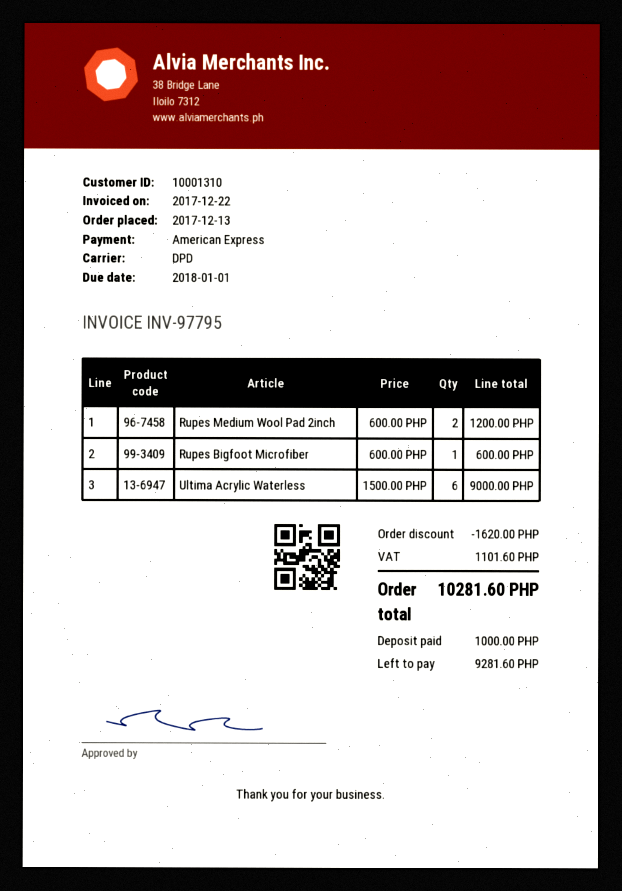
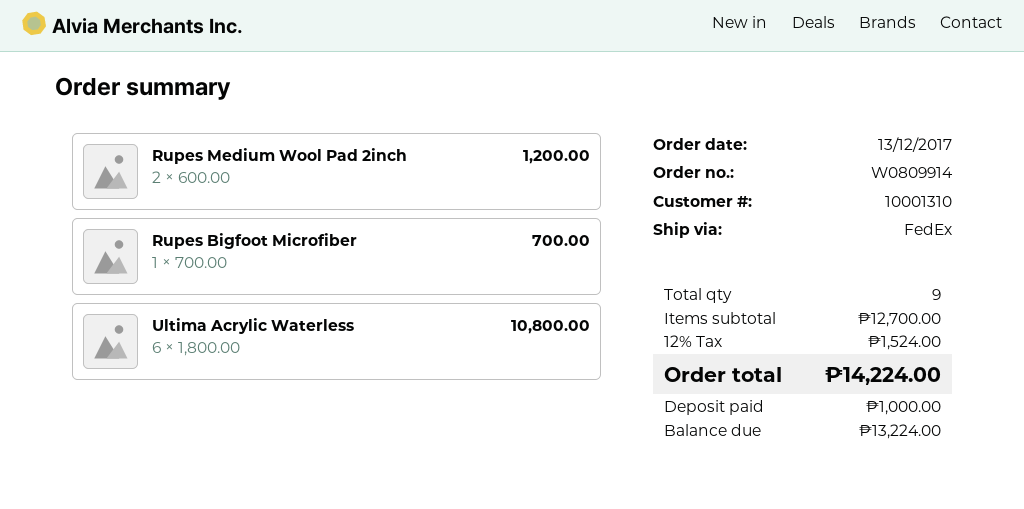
shipping method: DPD -> FedEx
Rupes Bigfoot Microfiber: 1 x 600.00 = 600.00 -> 1 x 700.00 = 700.00
Ultima Acrylic Waterless: 6 x 1500.00 = 9000.00 -> 6 x 1800.00 = 10800.00
discount: 1620.00 -> none
tax: 1101.60 -> 1524.00
total: 10281.60 -> 14224.00
balance: 9281.60 -> 13224.00

